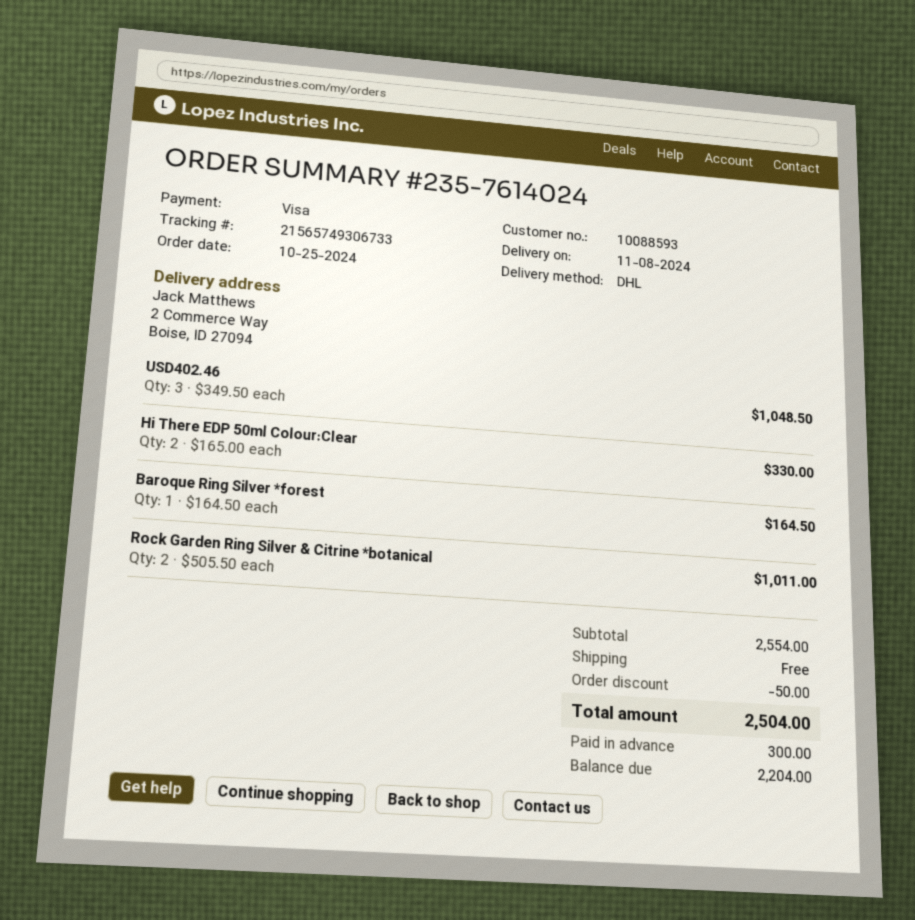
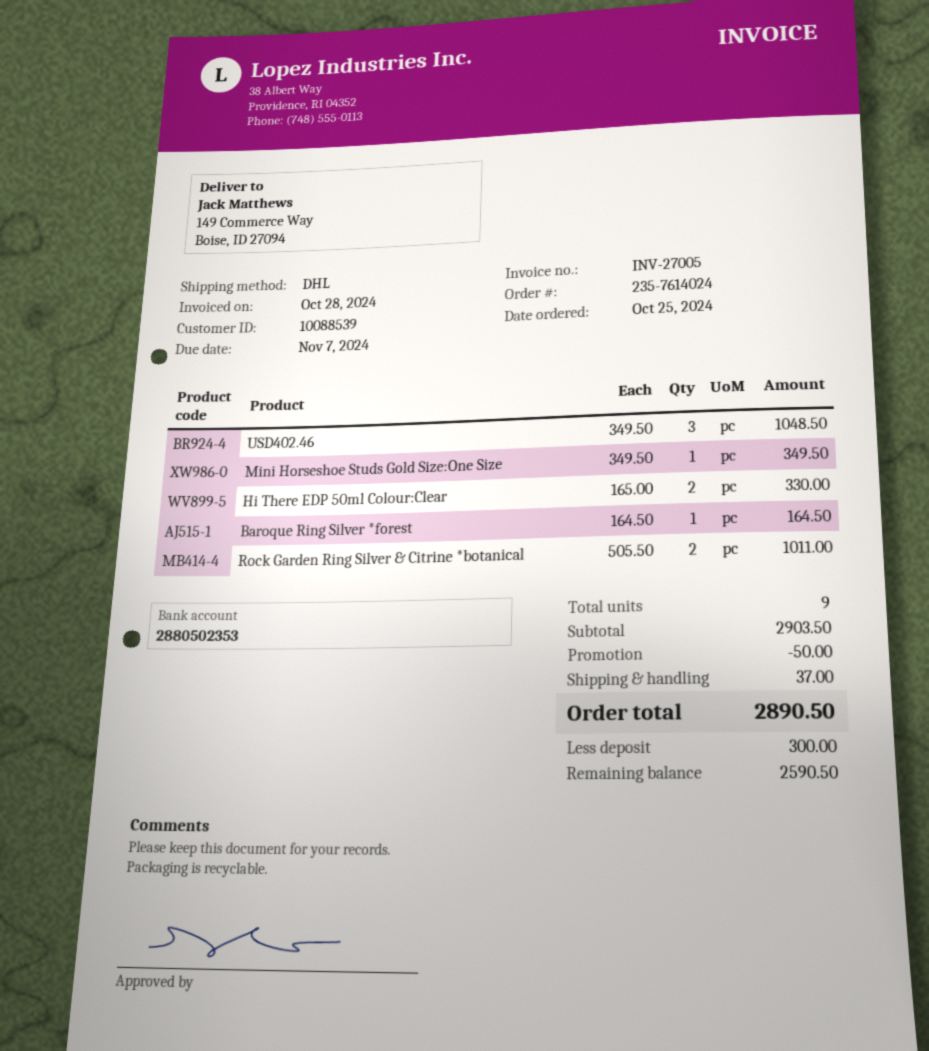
customer number: 10088593 -> 10088539
ship to: 2 Commerce Way, Boise, ID 27094 -> 149 Commerce Way, Boise, ID 27094
Mini Horseshoe Studs Gold Size:One Size: none -> 1 x 349.50 = 349.50
subtotal: 2554.00 -> 2903.50
shipping: 0.00 -> 37.00
total: 2504.00 -> 2890.50
balance: 2204.00 -> 2590.50

